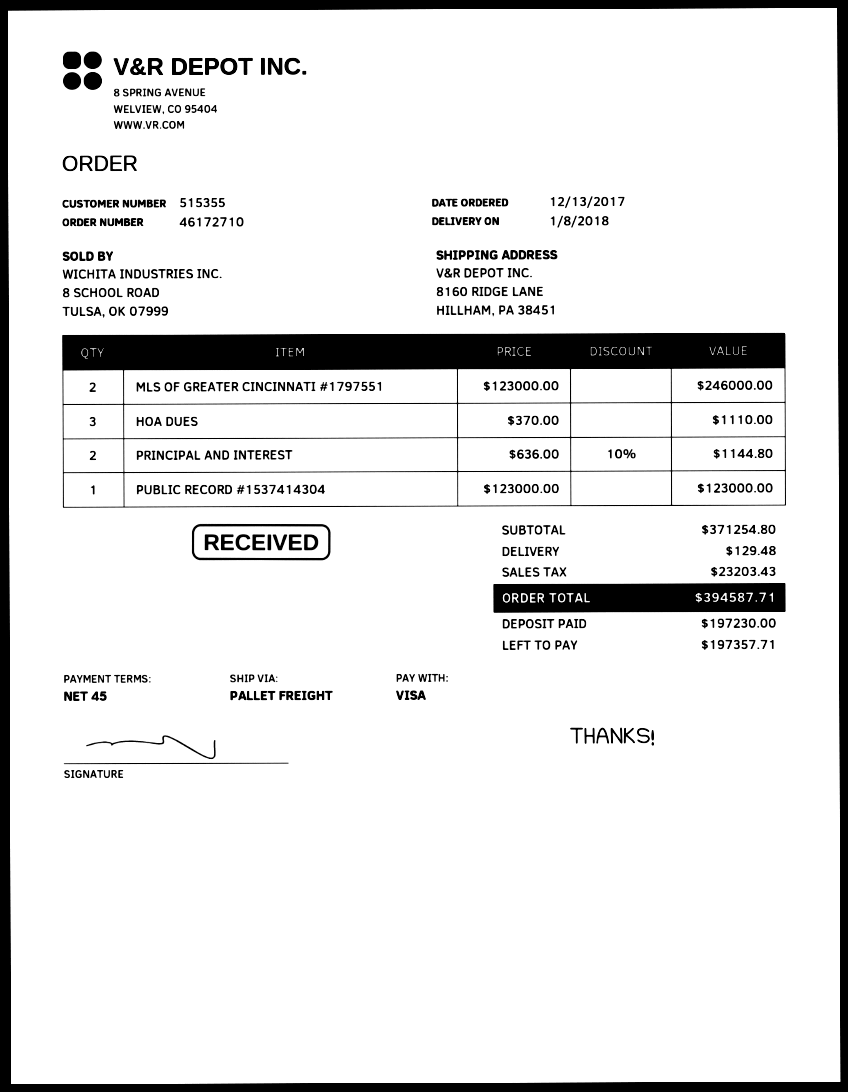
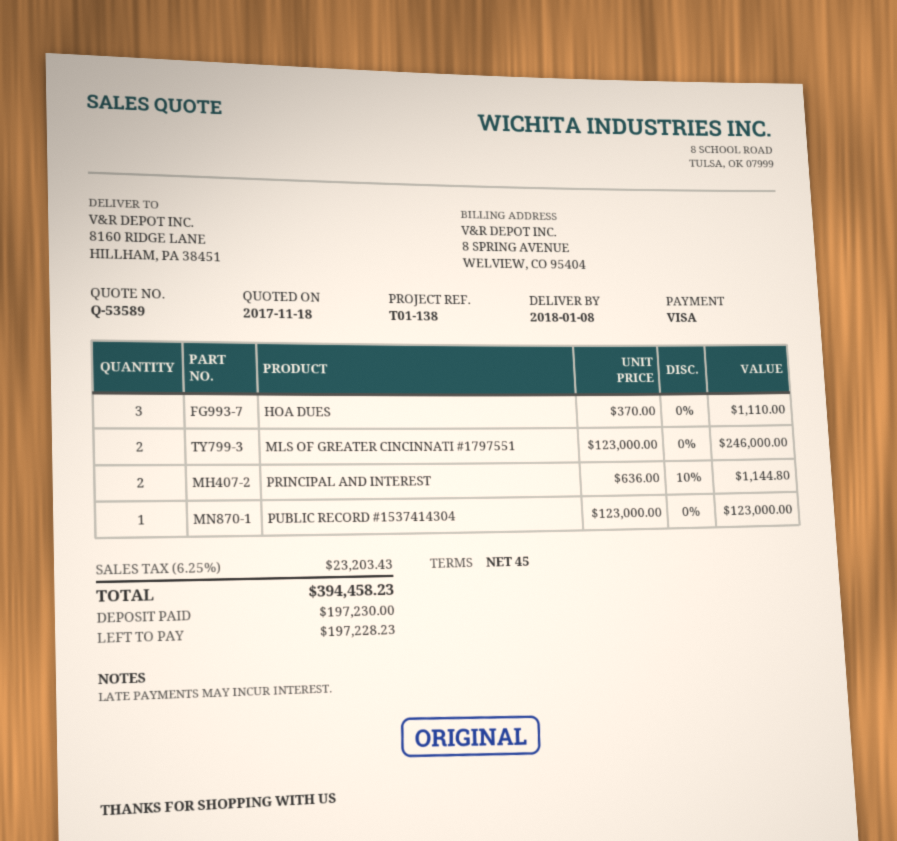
shipping: 129.48 -> none
total: 394587.71 -> 394458.23
balance: 197357.71 -> 197228.23

